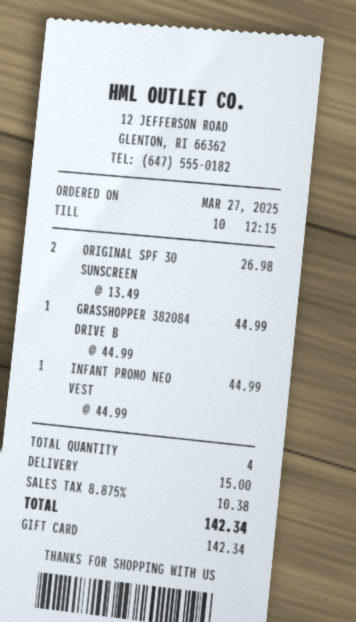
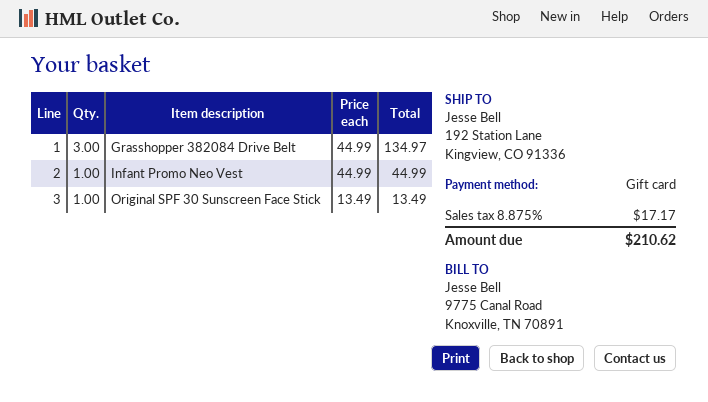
ORIGINAL SPF 30 SUNSCREEN: 2 x 13.49 = 26.98 -> 1 x 13.49 = 13.49
GRASSHOPPER 382084 DRIVE B: 1 x 44.99 = 44.99 -> 3 x 44.99 = 134.97
shipping: 15.00 -> none
tax: 8.875% = 10.38 -> 8.875% = 17.17
total: 142.34 -> 210.62

